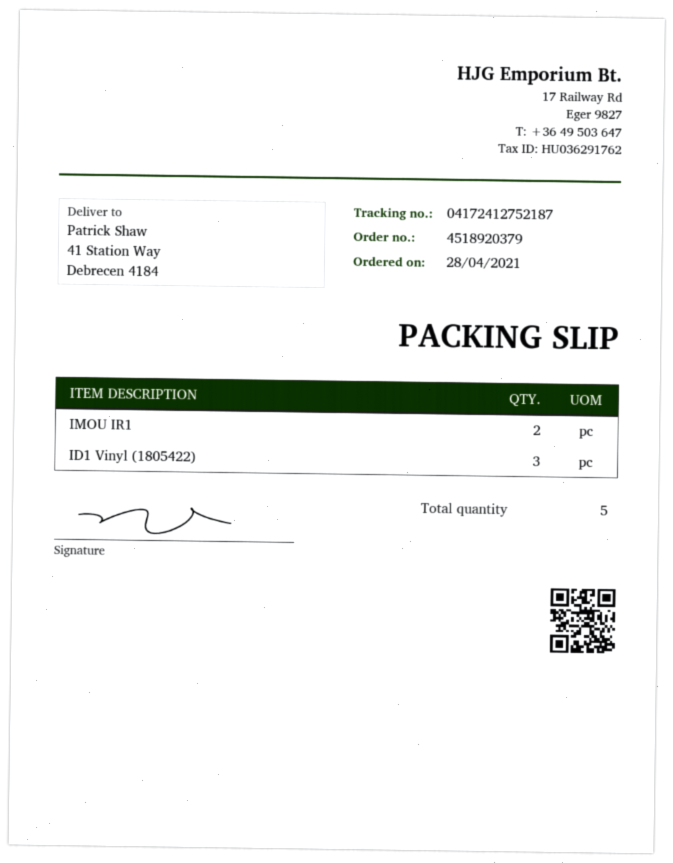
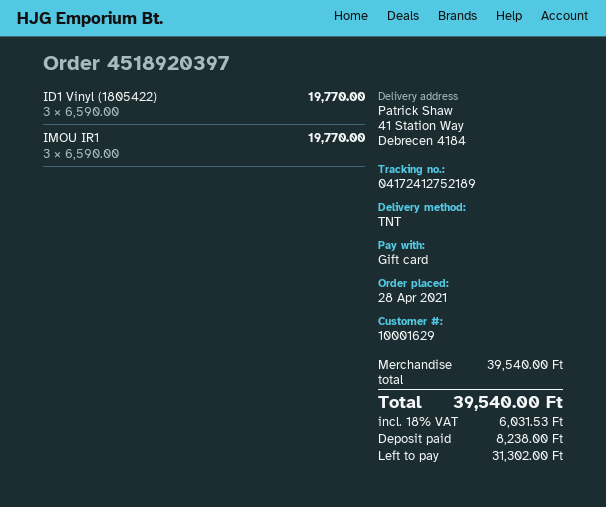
order number: 4518920379 -> 4518920397
tracking number: 04172412752187 -> 04172412752189
IMOU IR1: 2 -> 3

